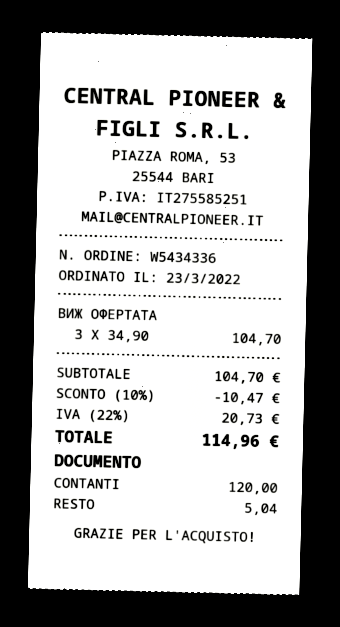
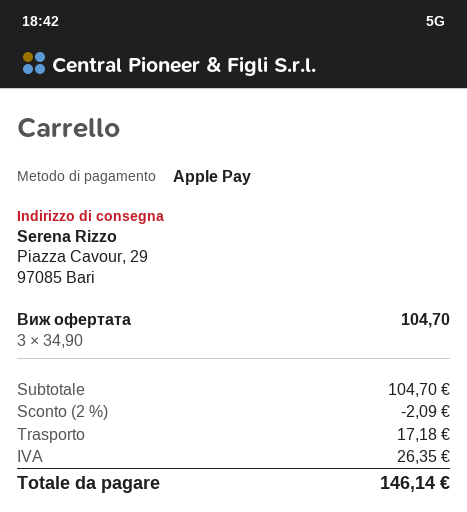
payment method: cash -> Apple Pay
discount: 10% = 10.47 -> 2% = 2.09
shipping: none -> 17.18
tax: 20.73 -> 26.35
total: 114.96 -> 146.14

